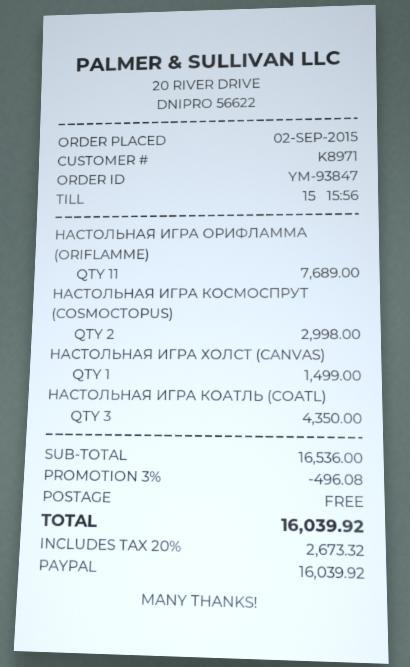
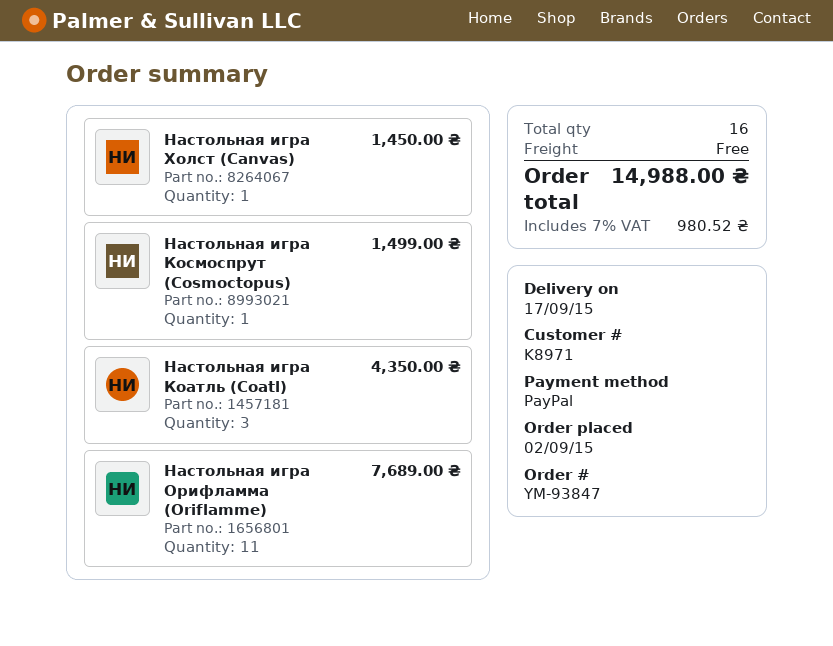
НАСТОЛЬНАЯ ИГРА КОСМОСПРУТ (COSMOCTOPUS): 2 for 2998.00 -> 1 for 1499.00
НАСТОЛЬНАЯ ИГРА ХОЛСТ (CANVAS): 1 for 1499.00 -> 1 for 1450.00
discount: 3% = 496.08 -> none
tax: 20% = 2673.32 -> 7% = 980.52
total: 16039.92 -> 14988.00

